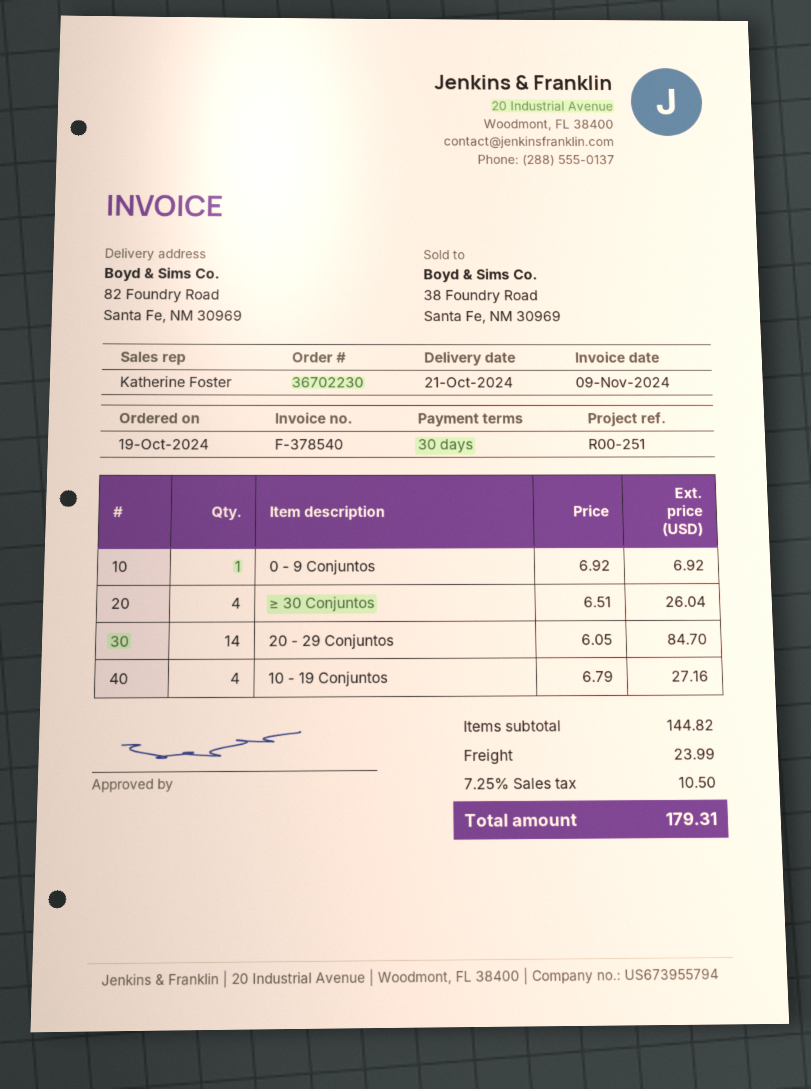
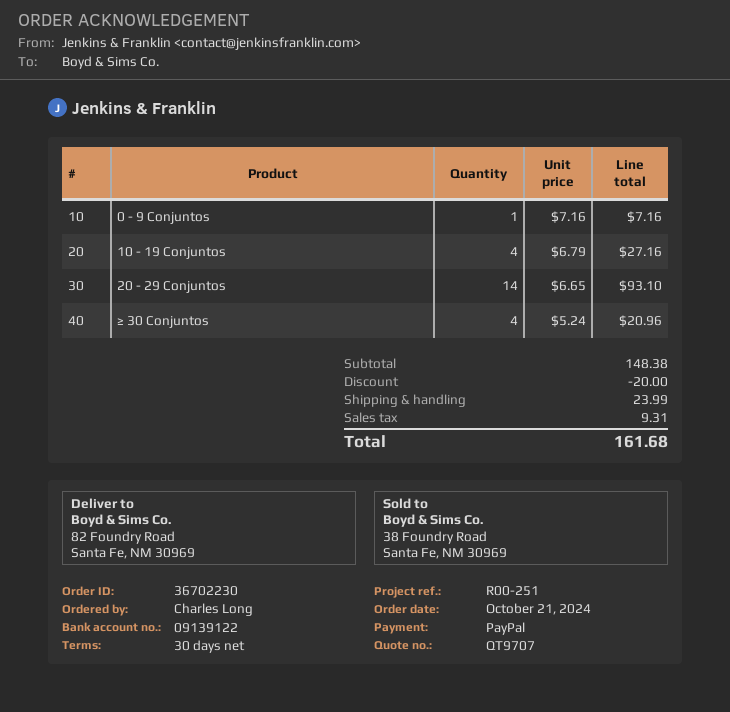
order date: 2024-10-19 -> 2024-10-21
0 - 9 Conjuntos: 1 x 6.92 = 6.92 -> 1 x 7.16 = 7.16
≥ 30 Conjuntos: 4 x 6.51 = 26.04 -> 4 x 5.24 = 20.96
20 - 29 Conjuntos: 14 x 6.05 = 84.70 -> 14 x 6.65 = 93.10
subtotal: 144.82 -> 148.38
discount: none -> 20.00
tax: 10.50 -> 9.31
total: 179.31 -> 161.68

